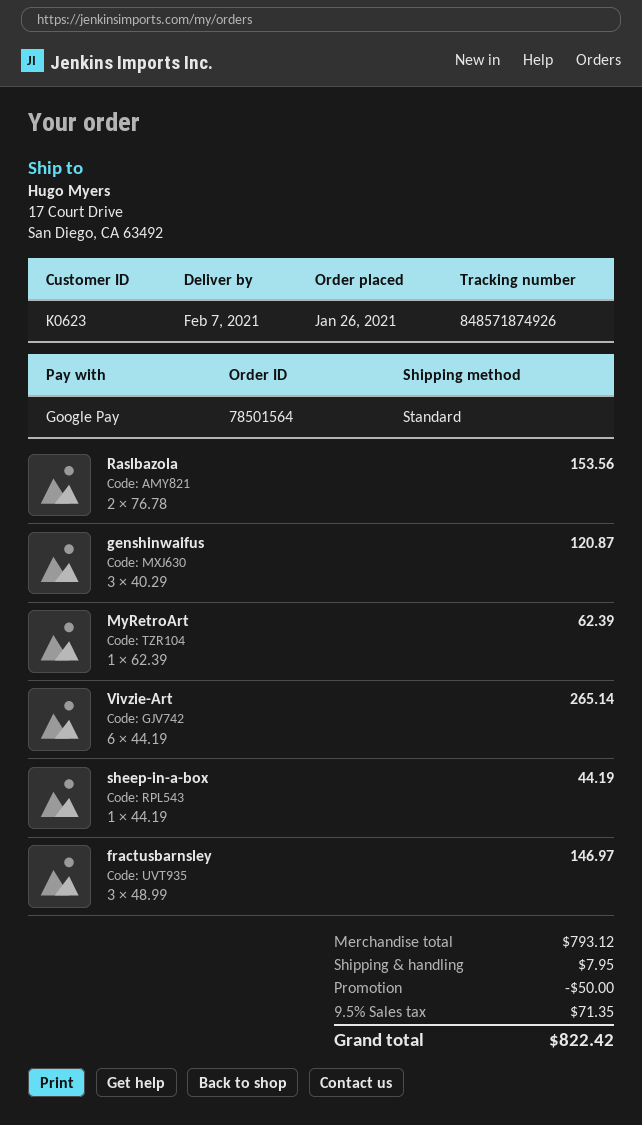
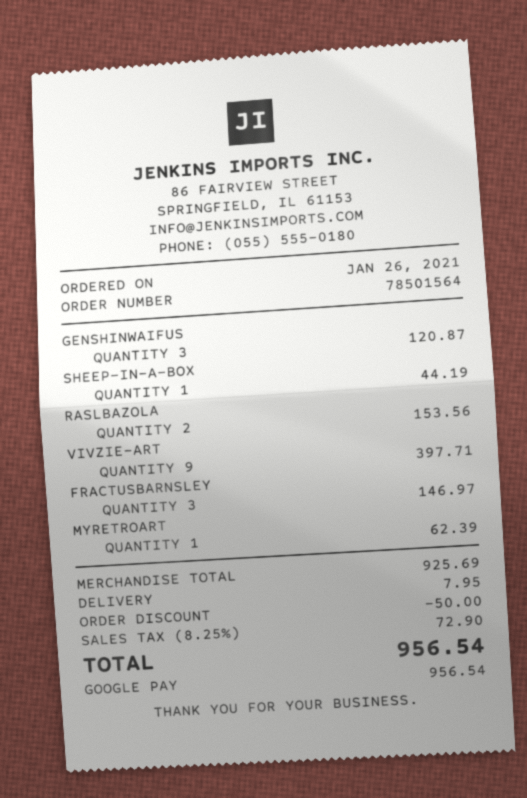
Vivzie-Art: 6 for 265.14 -> 9 for 397.71
subtotal: 793.12 -> 925.69
tax: 9.5% = 71.35 -> 8.25% = 72.90
total: 822.42 -> 956.54

